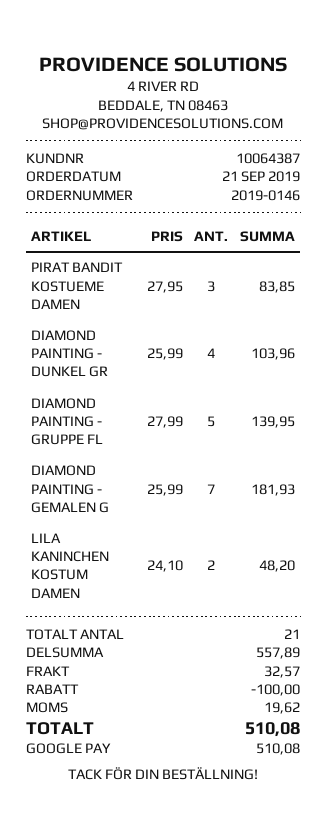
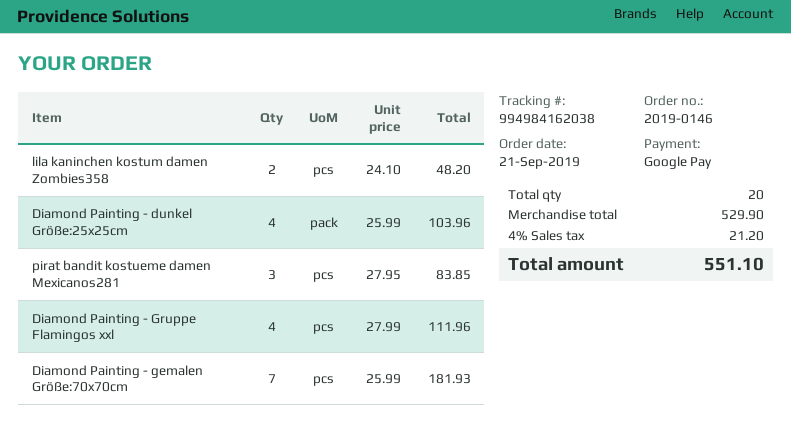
DIAMOND PAINTING - GRUPPE FL: 5 x 27.99 = 139.95 -> 4 x 27.99 = 111.96
total quantity: 21 -> 20
subtotal: 557.89 -> 529.90
discount: 100.00 -> none
shipping: 32.57 -> none
tax: 19.62 -> 21.20
total: 510.08 -> 551.10

